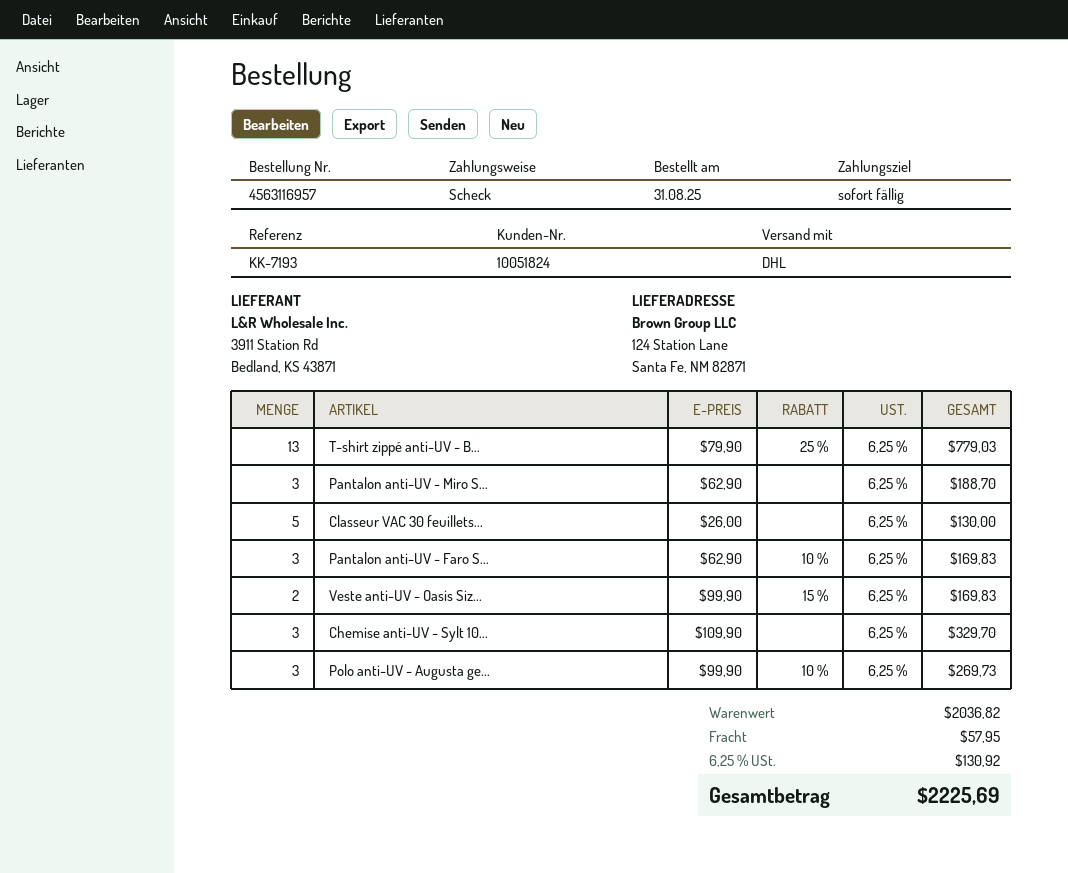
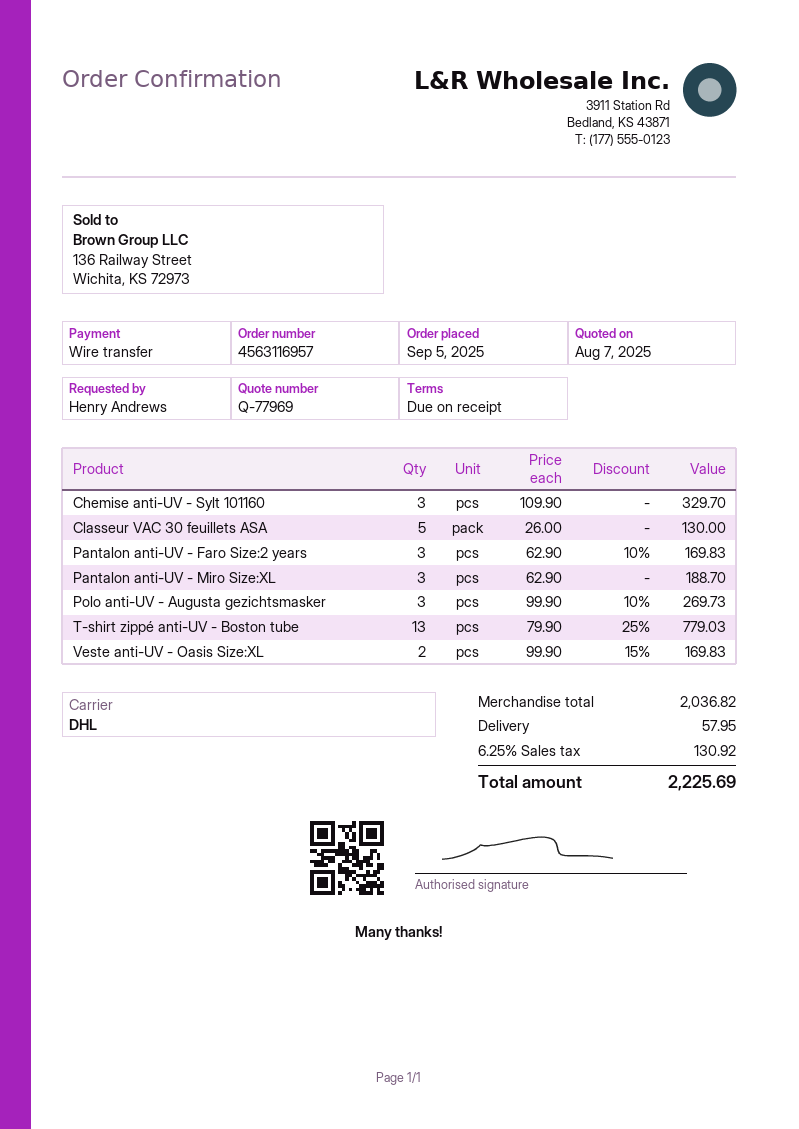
order date: 2025-08-31 -> 2025-09-05
payment method: cheque -> bank transfer

